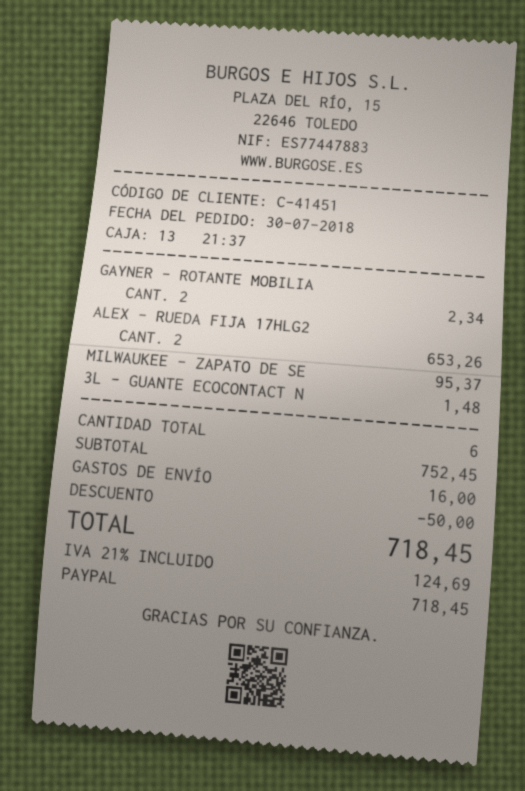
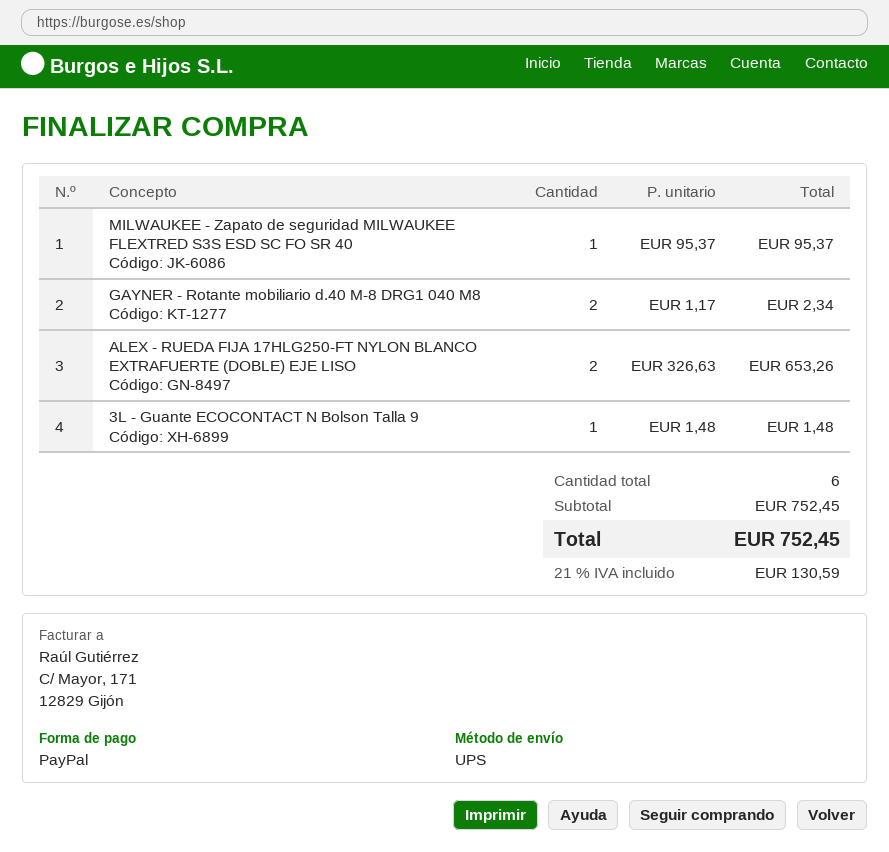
discount: 50.00 -> none
shipping: 16.00 -> none
tax: 21% = 124.69 -> 21% = 130.59
total: 718.45 -> 752.45

